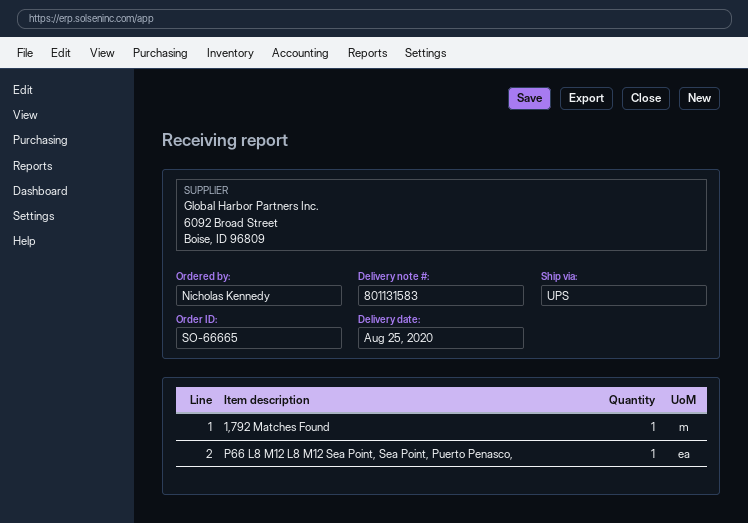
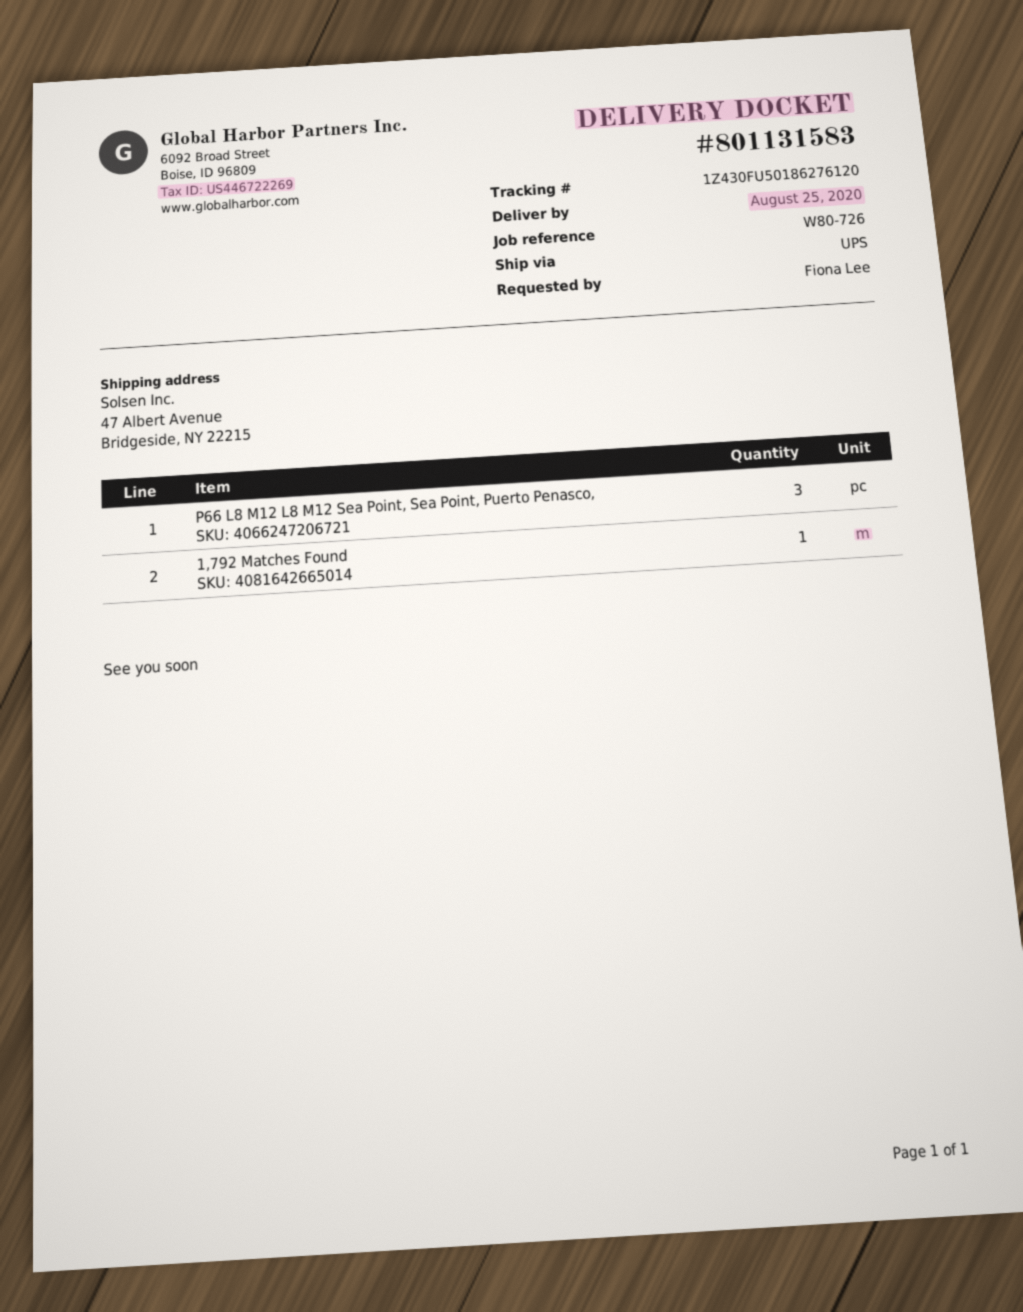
ordered by: Nicholas Kennedy -> Fiona Lee
P66 L8 M12 L8 M12 Sea Point, Sea Point, Puerto Penasco,: 1 -> 3

